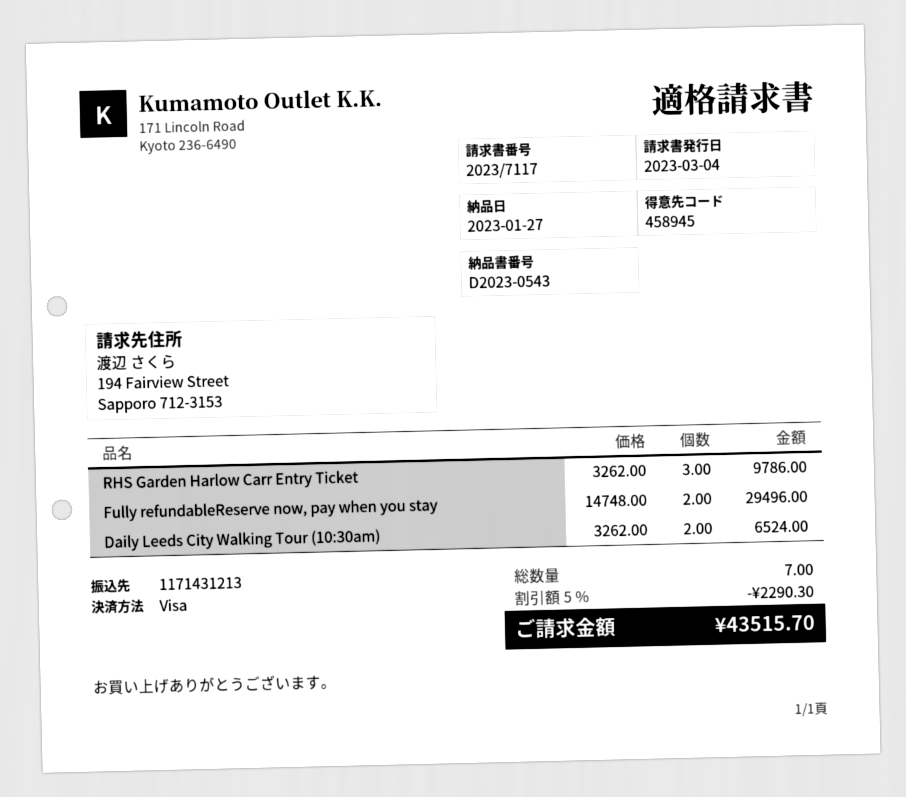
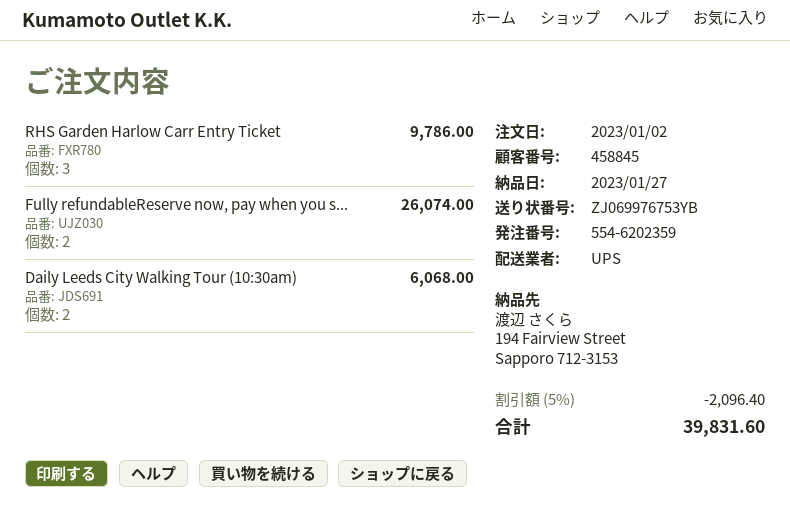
customer number: 458945 -> 458845
Fully refundableReserve now, pay when you stay: 2 for 29496.00 -> 2 for 26074.00
Daily Leeds City Walking Tour (10:30am): 2 for 6524.00 -> 2 for 6068.00
discount: 5% = 2290.30 -> 5% = 2096.40
total: 43515.70 -> 39831.60

